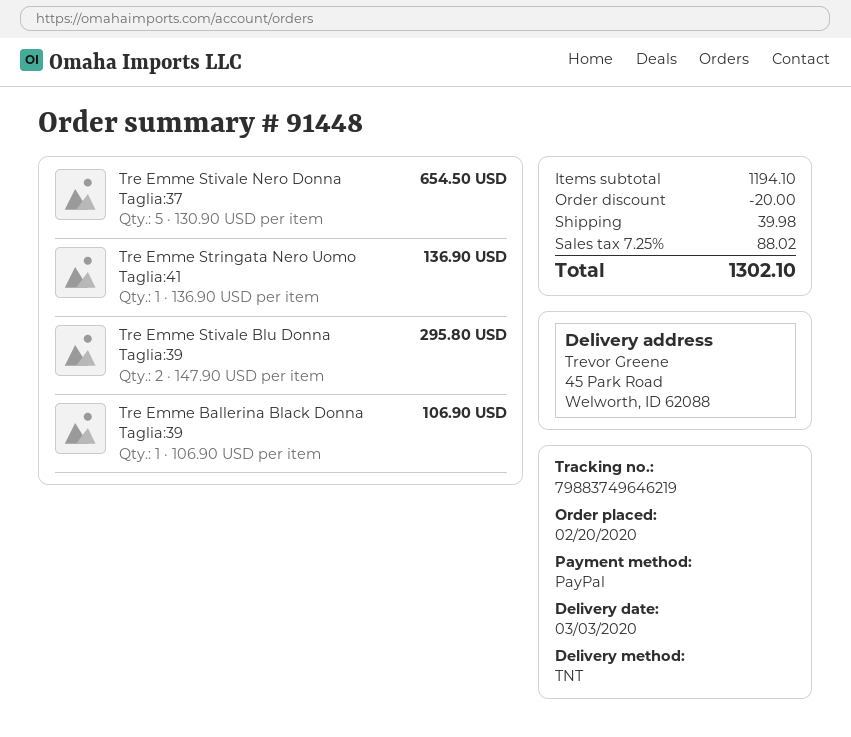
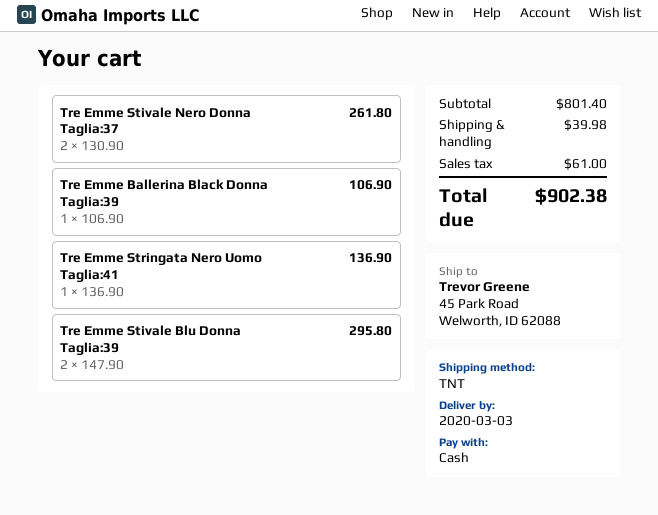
payment method: PayPal -> cash
Tre Emme Stivale Nero Donna Taglia:37: 5 x 130.90 = 654.50 -> 2 x 130.90 = 261.80
subtotal: 1194.10 -> 801.40
discount: 20.00 -> none
tax: 88.02 -> 61.00
total: 1302.10 -> 902.38

